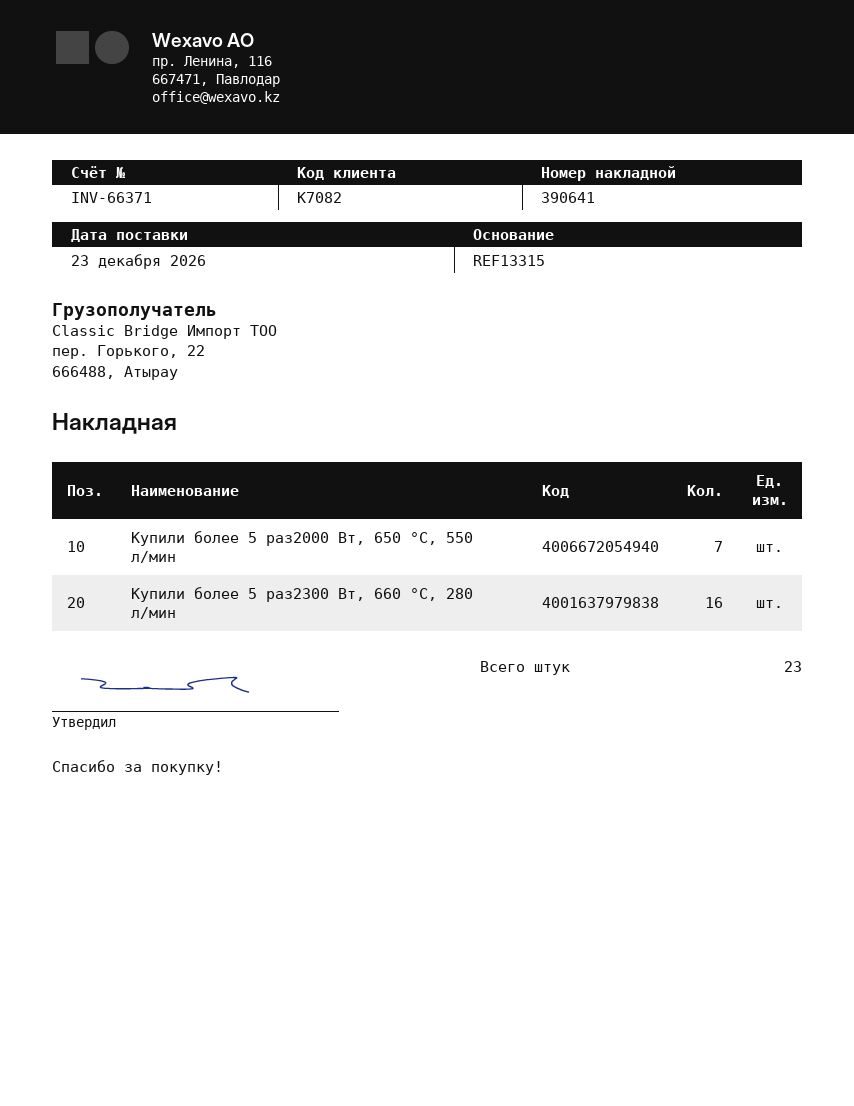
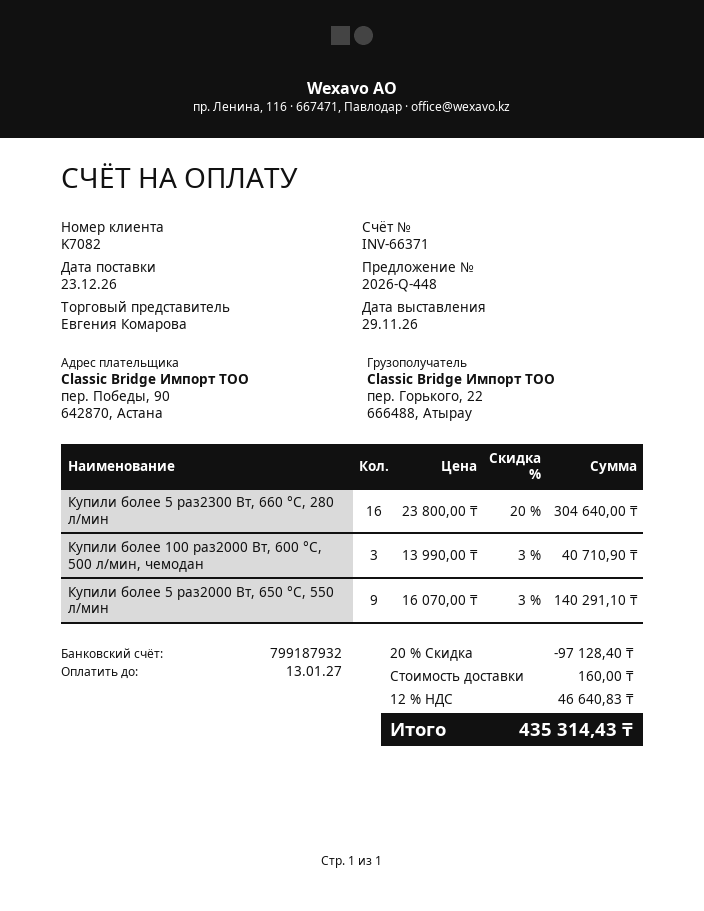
Купили более 5 раз2000 Вт, 650 °С, 550 л/мин: 7 -> 9
Купили более 100 раз2000 Вт, 600 °С, 500 л/мин, чемодан: none -> 3

